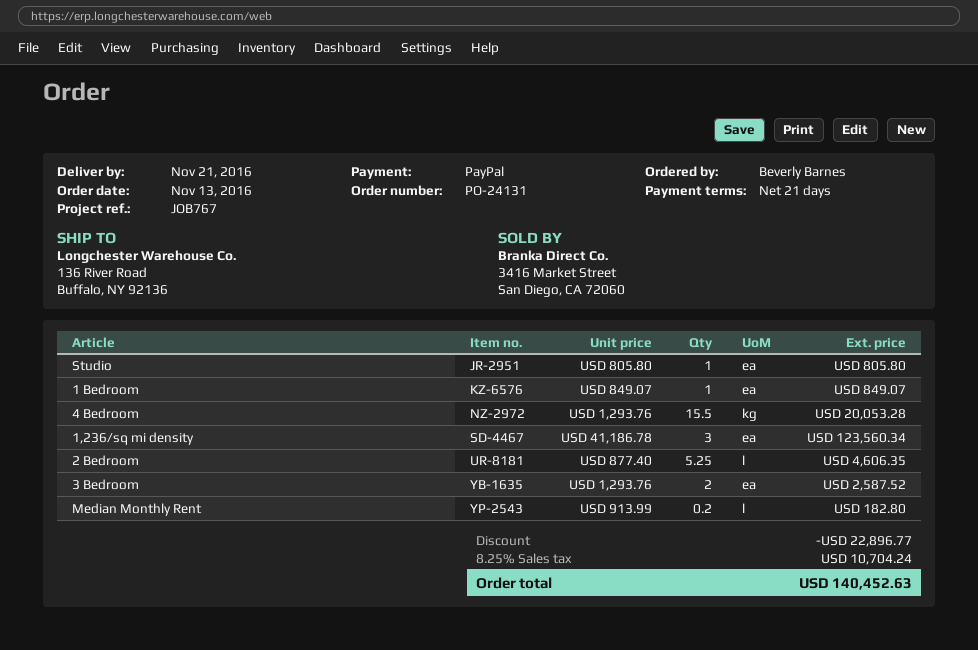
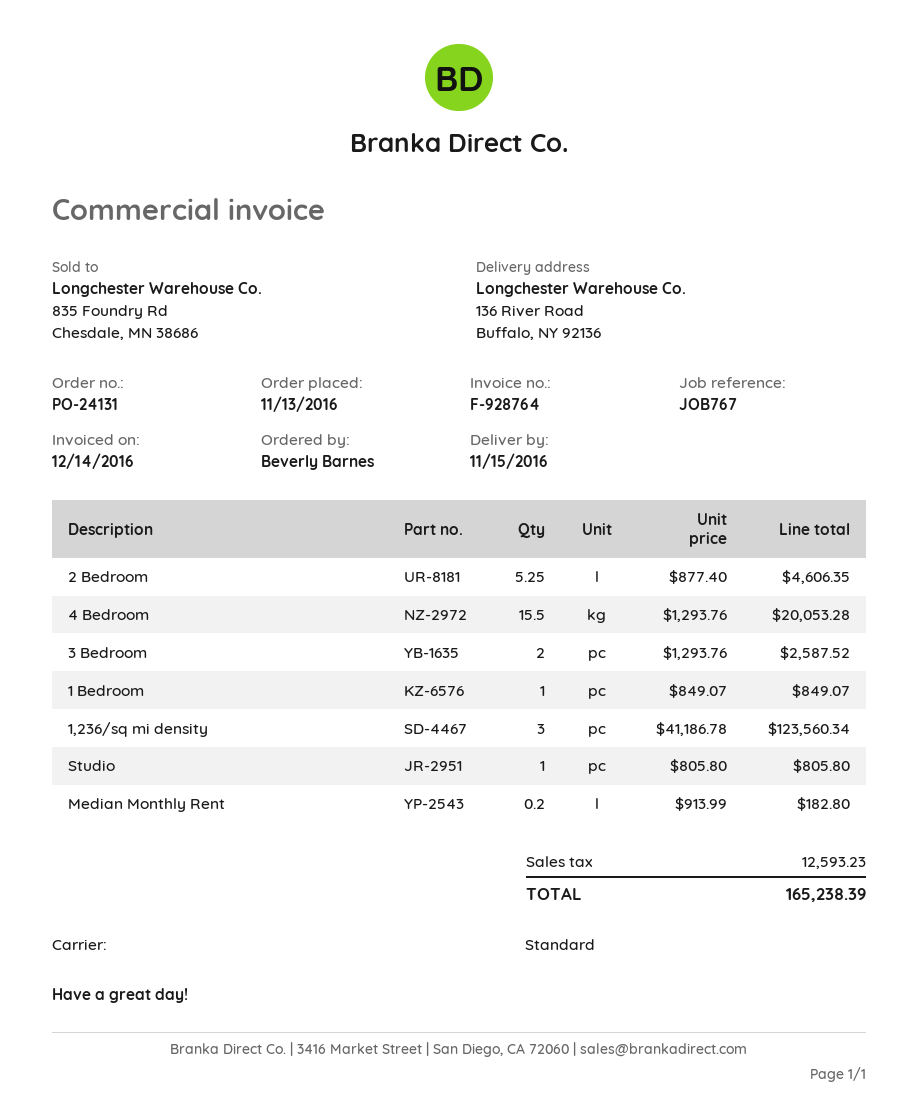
delivery date: 2016-11-21 -> 2016-11-15
discount: 22896.77 -> none
tax: 10704.24 -> 12593.23
total: 140452.63 -> 165238.39

